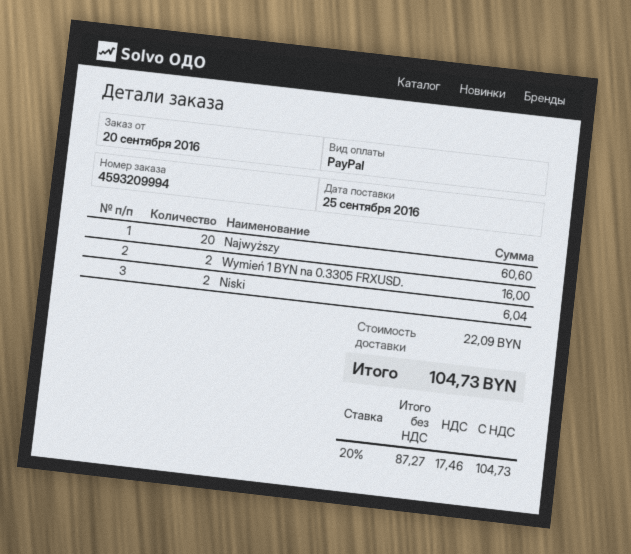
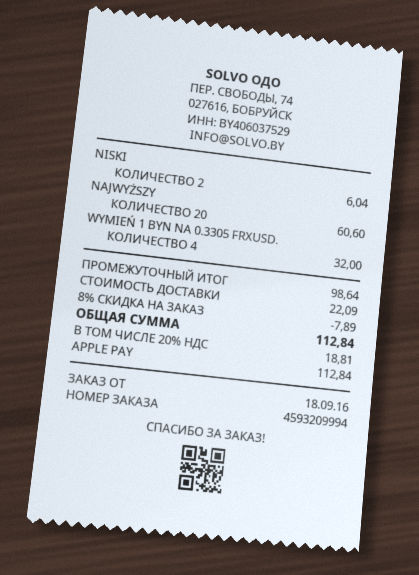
order date: 2016-09-20 -> 2016-09-18
payment method: PayPal -> Apple Pay
Wymień 1 BYN na 0.3305 FRXUSD.: 2 for 16.00 -> 4 for 32.00
discount: none -> 8% = 7.89
tax: 20% = 17.46 -> 20% = 18.81
total: 104.73 -> 112.84

